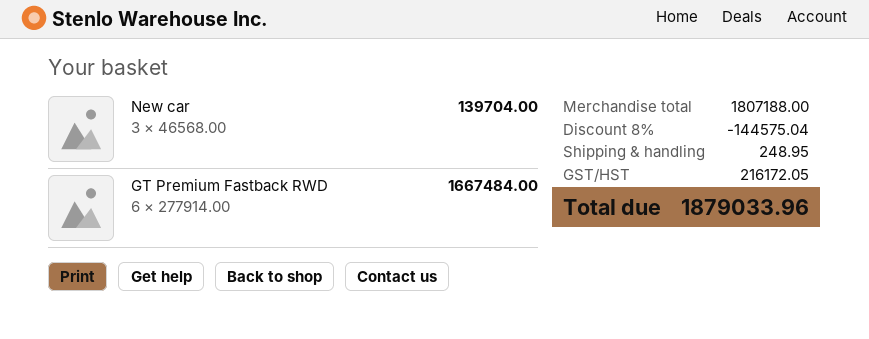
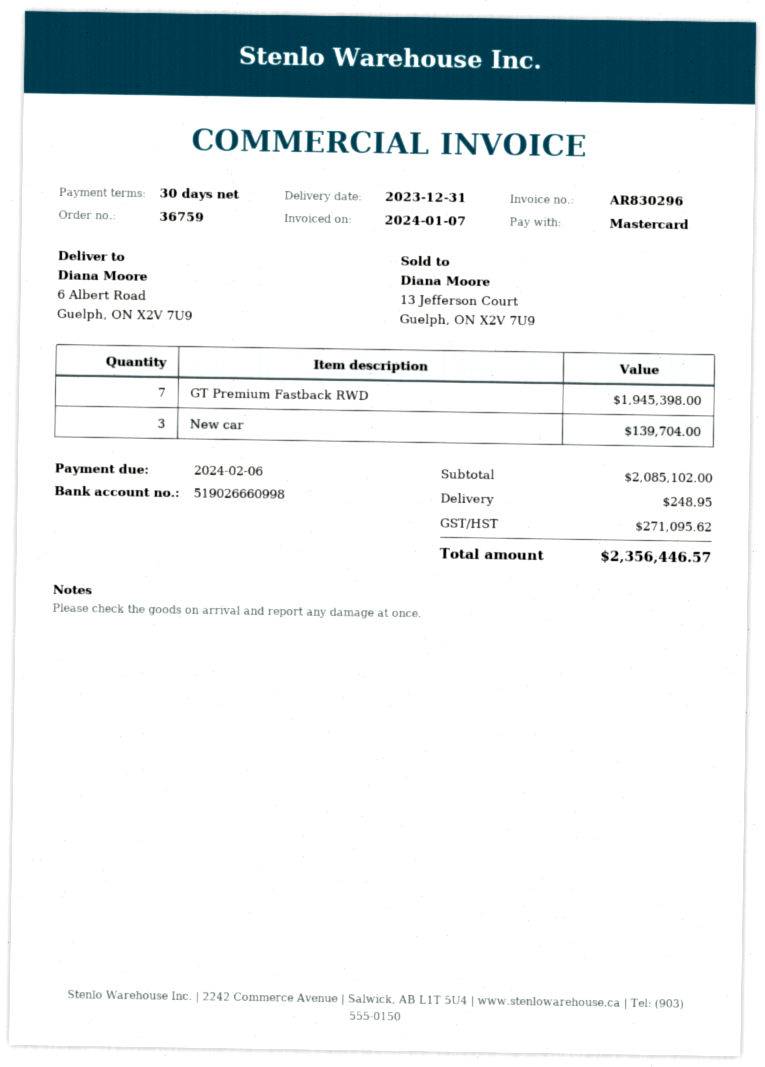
GT Premium Fastback RWD: 6 for 1667484.00 -> 7 for 1945398.00
subtotal: 1807188.00 -> 2085102.00
discount: 8% = 144575.04 -> none
tax: 216172.05 -> 271095.62
total: 1879033.96 -> 2356446.57

